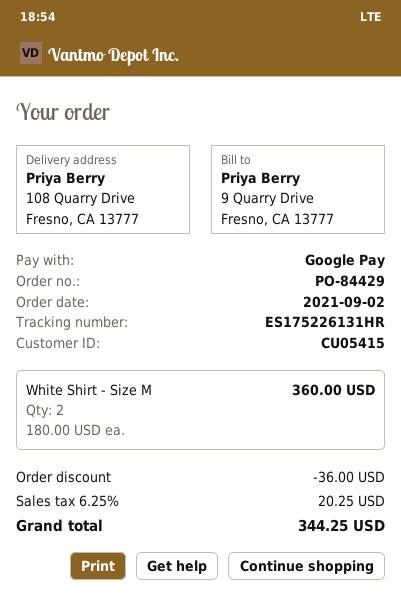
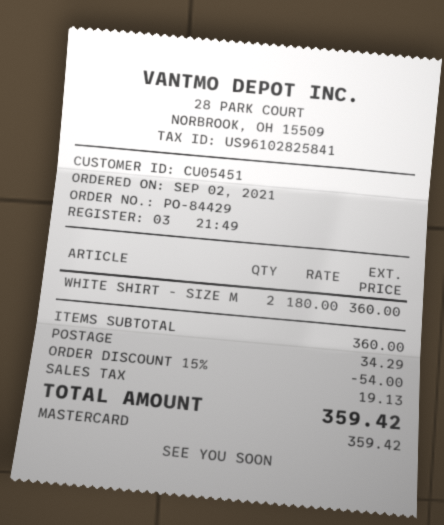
customer number: CU05415 -> CU05451
payment method: Google Pay -> Mastercard
discount: 36.00 -> 54.00
shipping: none -> 34.29
tax: 20.25 -> 19.13
total: 344.25 -> 359.42

